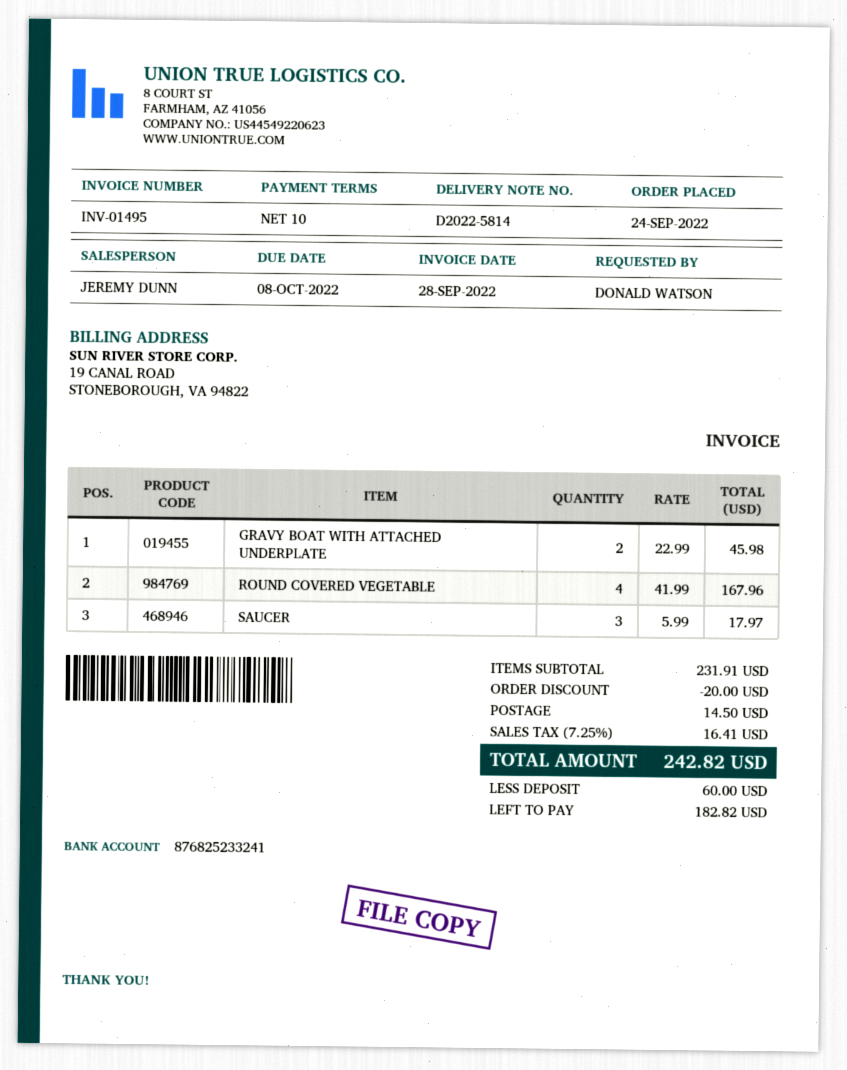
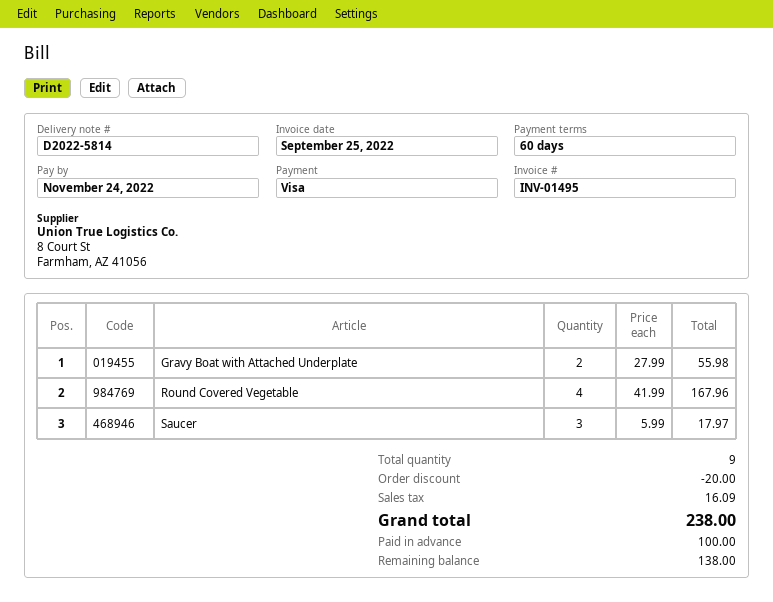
invoice date: 2022-09-28 -> 2022-09-25
payment terms: 10 days -> 60 days
due date: 2022-10-08 -> 2022-11-24
GRAVY BOAT WITH ATTACHED UNDERPLATE: 2 x 22.99 = 45.98 -> 2 x 27.99 = 55.98
shipping: 14.50 -> none
tax: 16.41 -> 16.09
total: 242.82 -> 238.00
deposit: 60.00 -> 100.00
balance: 182.82 -> 138.00

